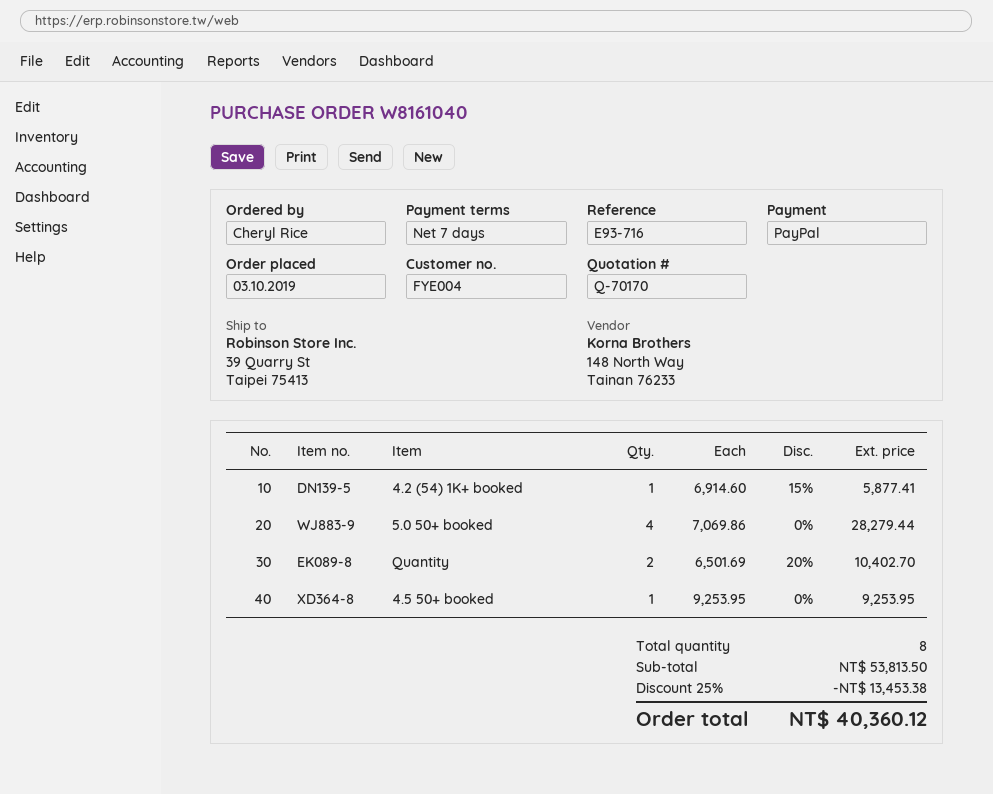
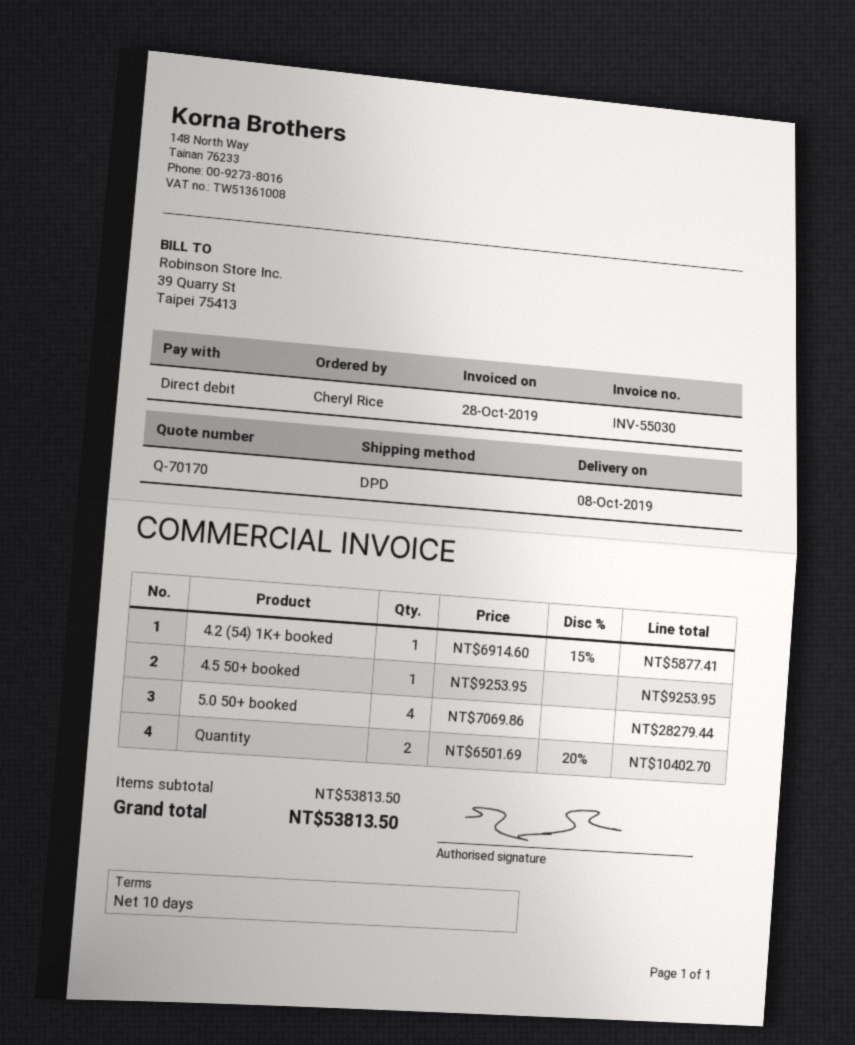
payment terms: 7 days -> 10 days
payment method: PayPal -> direct debit
discount: 25% = 13453.38 -> none
total: 40360.12 -> 53813.50

